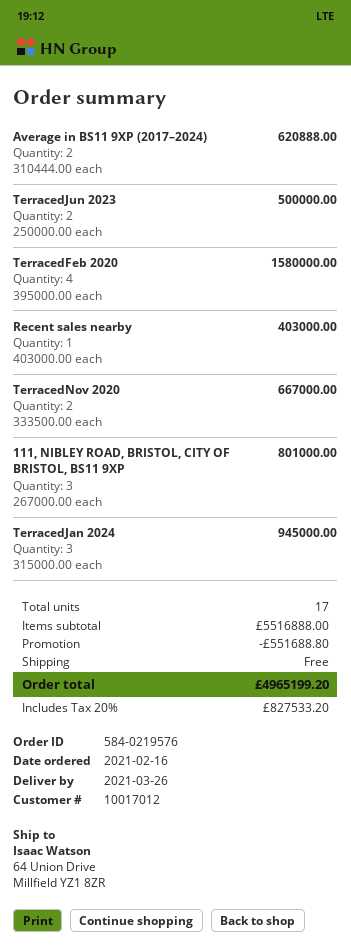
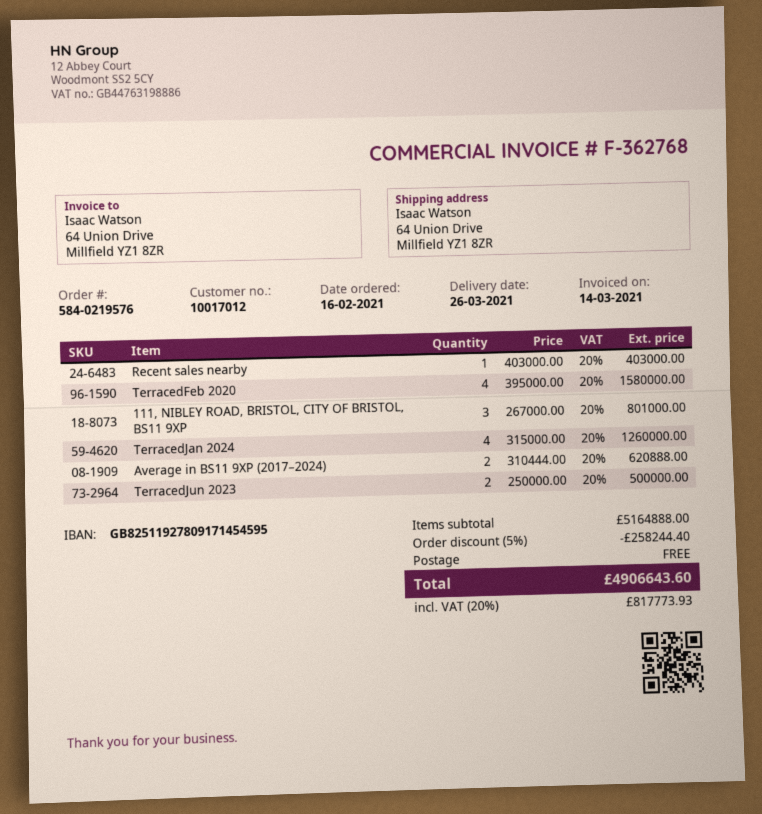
TerracedNov 2020: 2 x 333500.00 = 667000.00 -> none
TerracedJan 2024: 3 x 315000.00 = 945000.00 -> 4 x 315000.00 = 1260000.00
subtotal: 5516888.00 -> 5164888.00
discount: 551688.80 -> 258244.40
tax: 20% = 827533.20 -> 20% = 817773.93
total: 4965199.20 -> 4906643.60

